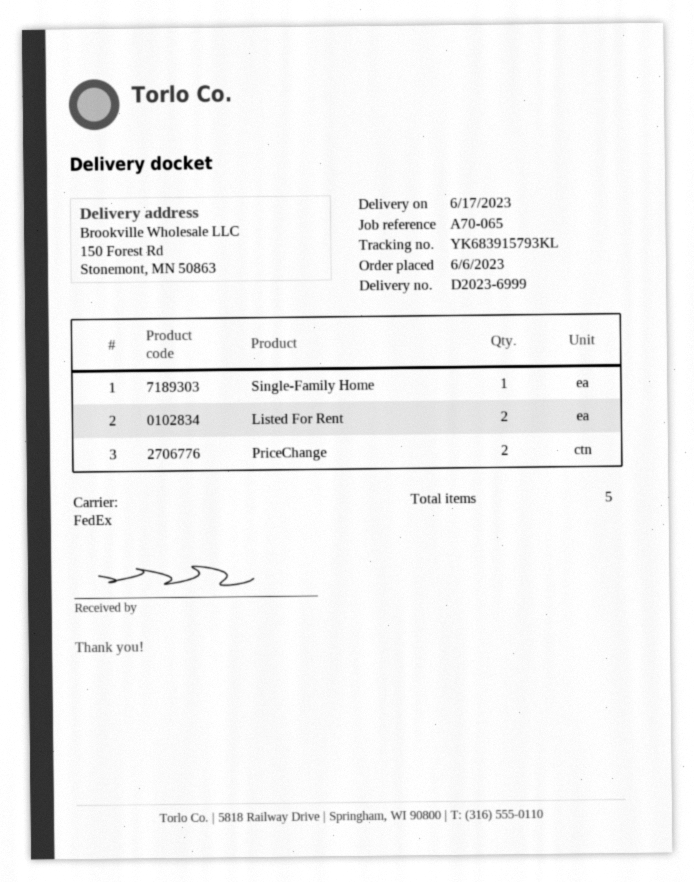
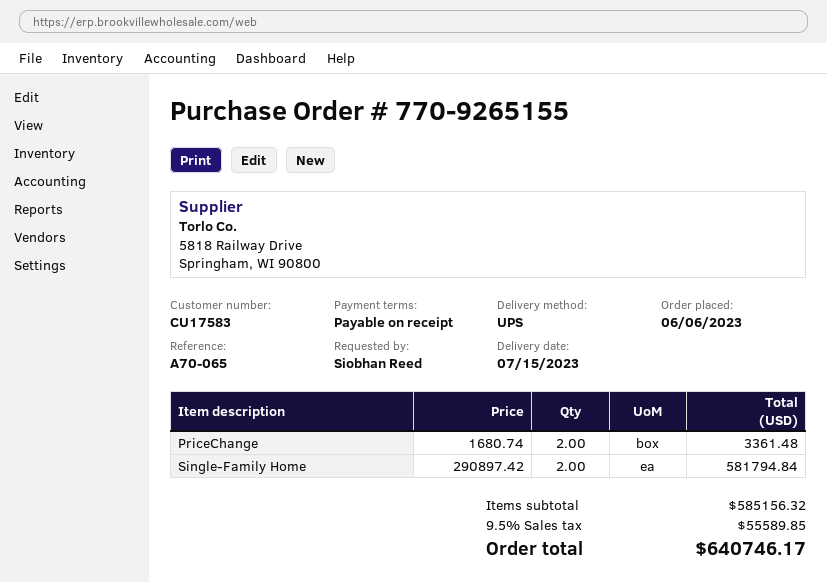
delivery date: 2023-06-17 -> 2023-07-15
shipping method: FedEx -> UPS
Single-Family Home: 1 -> 2
Listed For Rent: 2 -> none

